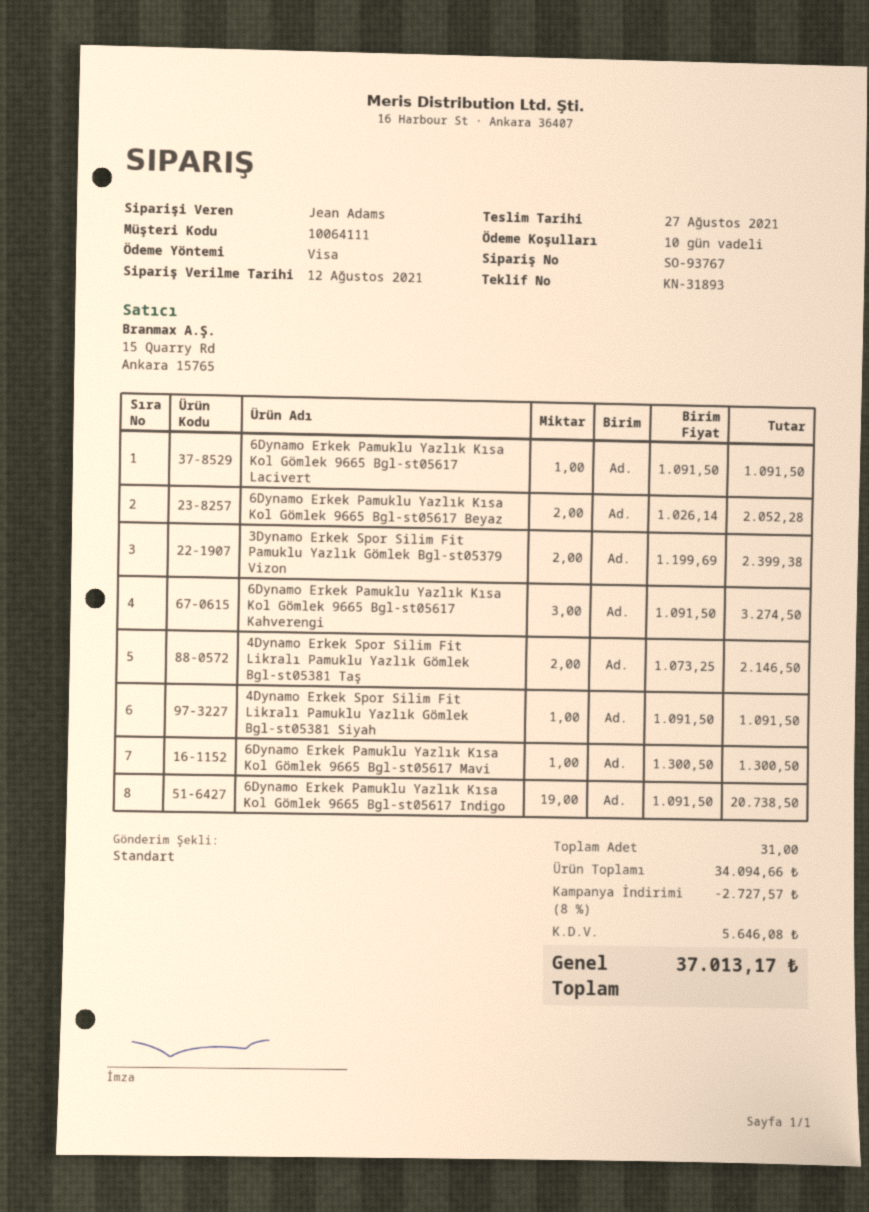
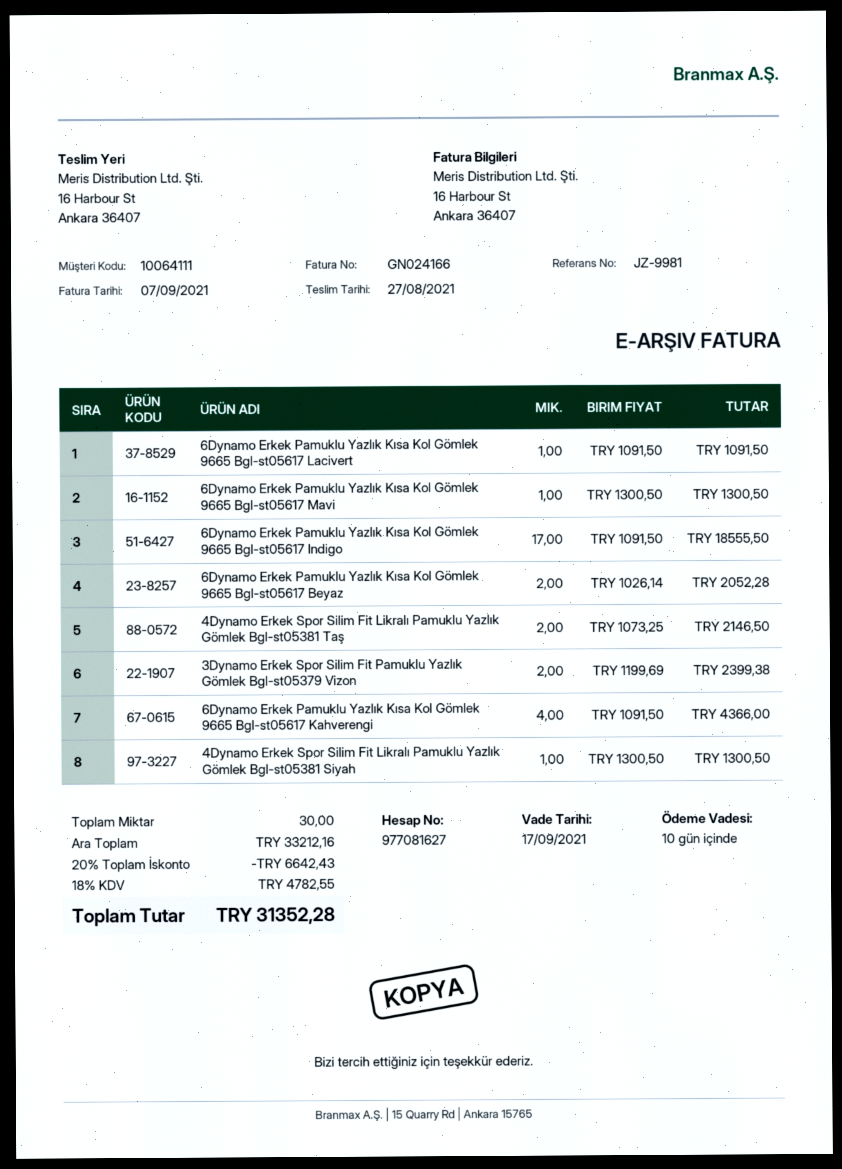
6Dynamo Erkek Pamuklu Yazlık Kısa Kol Gömlek 9665 Bgl-st05617 Kahverengi: 3 x 1091.50 = 3274.50 -> 4 x 1091.50 = 4366.00
4Dynamo Erkek Spor Silim Fit Likralı Pamuklu Yazlık Gömlek Bgl-st05381 Siyah: 1 x 1091.50 = 1091.50 -> 1 x 1300.50 = 1300.50
6Dynamo Erkek Pamuklu Yazlık Kısa Kol Gömlek 9665 Bgl-st05617 Indigo: 19 x 1091.50 = 20738.50 -> 17 x 1091.50 = 18555.50
total quantity: 31 -> 30
subtotal: 34094.66 -> 33212.16
discount: 8% = 2727.57 -> 20% = 6642.43
tax: 5646.08 -> 4782.55
total: 37013.17 -> 31352.28

